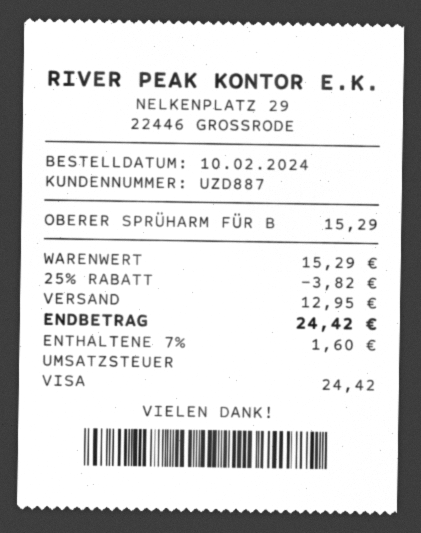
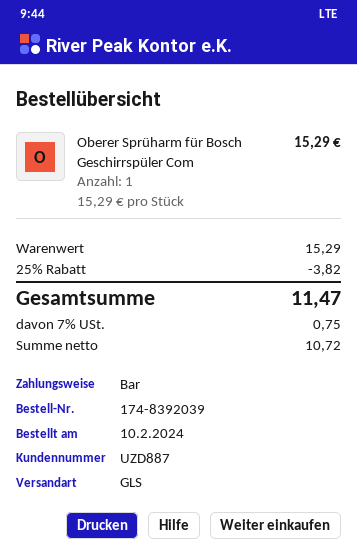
payment method: Visa -> cash
shipping: 12.95 -> none
tax: 7% = 1.60 -> 7% = 0.75
total: 24.42 -> 11.47

